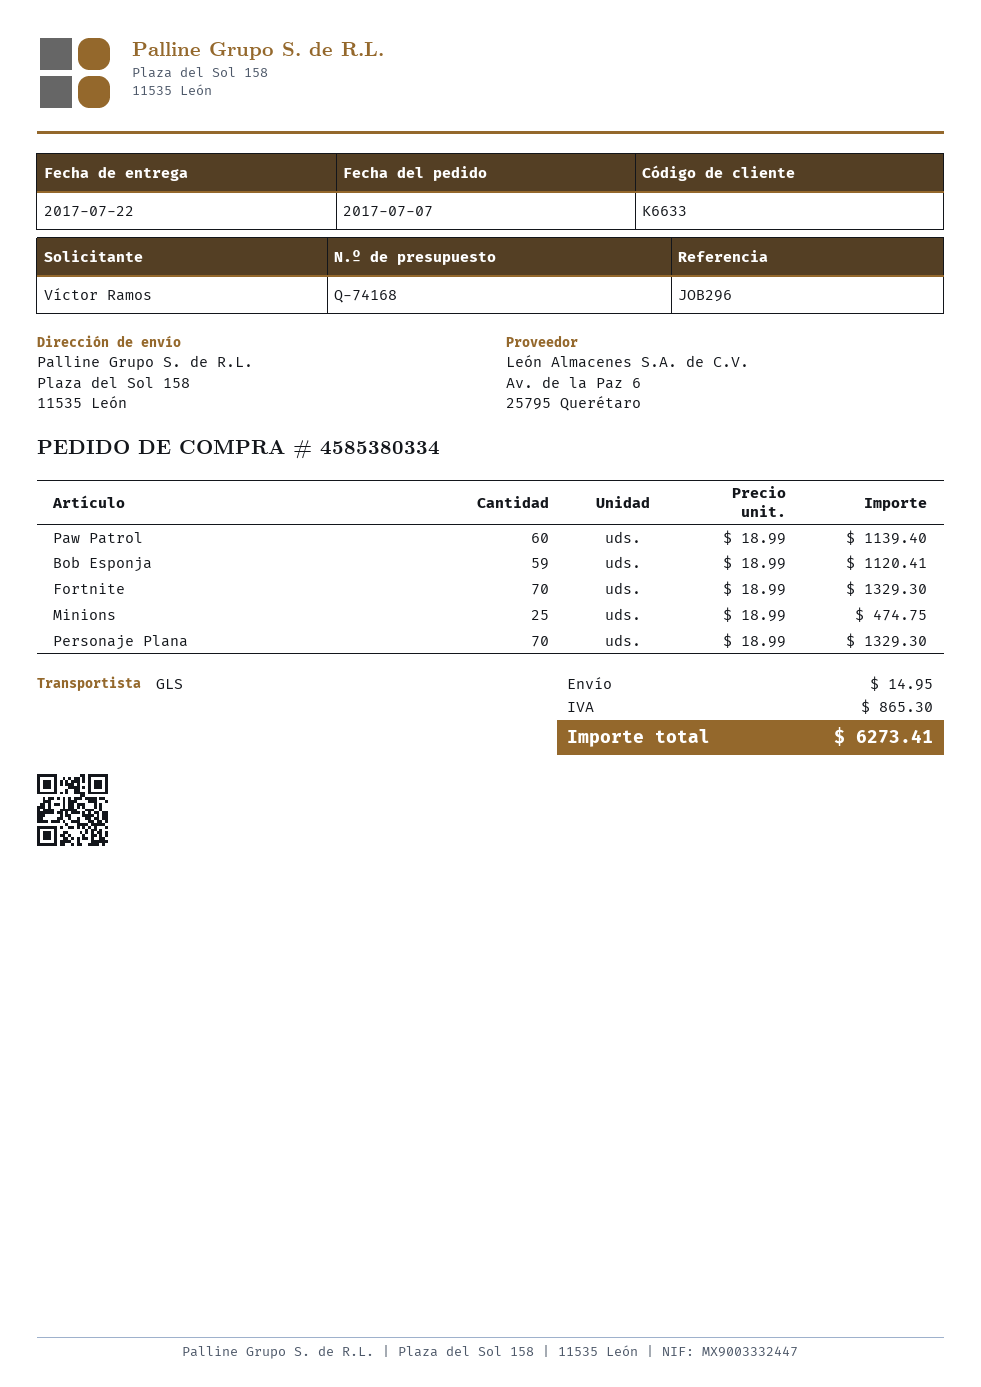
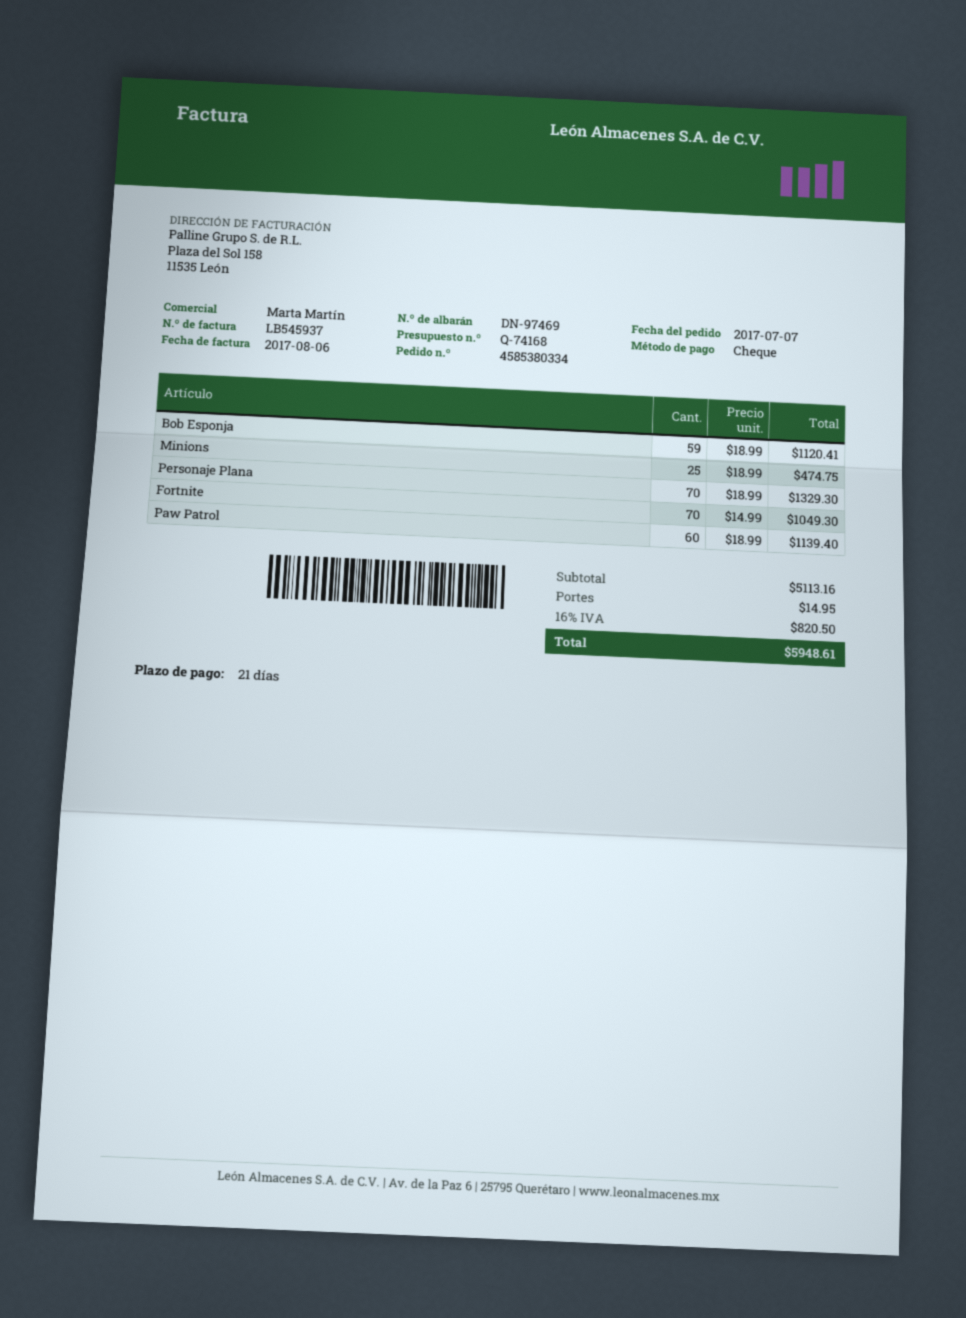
Fortnite: 70 x 18.99 = 1329.30 -> 70 x 14.99 = 1049.30
tax: 865.30 -> 820.50
total: 6273.41 -> 5948.61

